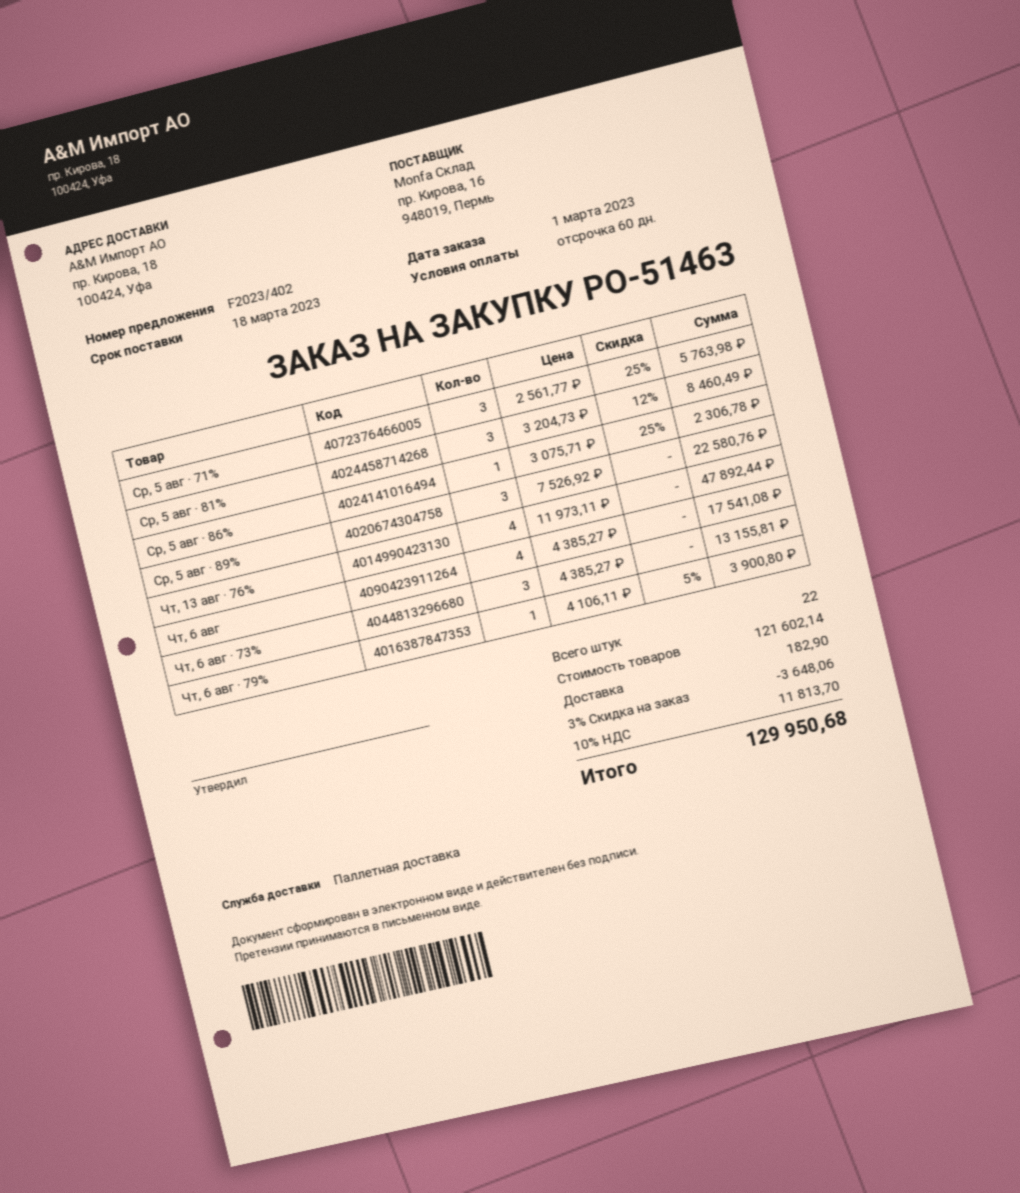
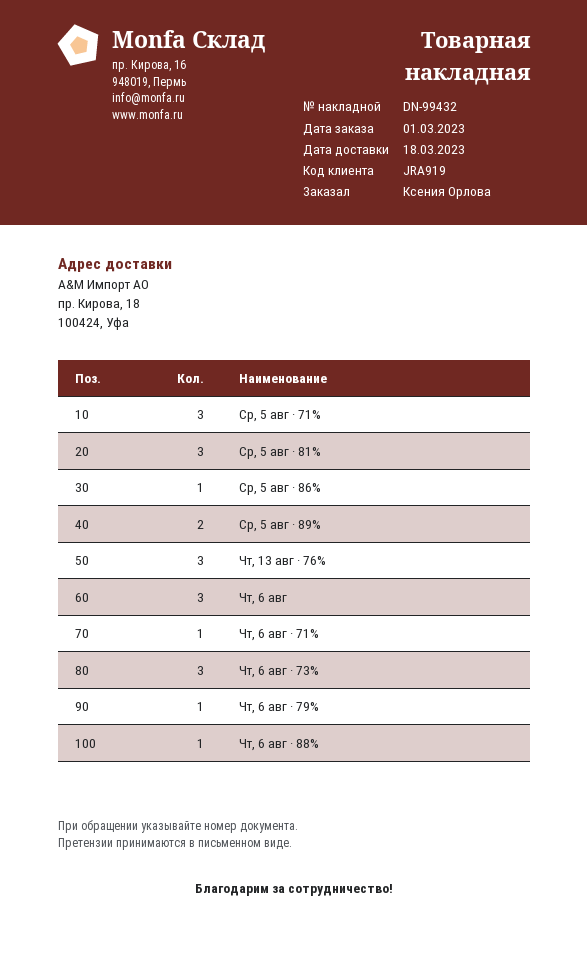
Ср, 5 авг · 89%: 3 -> 2
Чт, 13 авг · 76%: 4 -> 3
Чт, 6 авг: 4 -> 3
Чт, 6 авг · 71%: none -> 1
Чт, 6 авг · 88%: none -> 1

